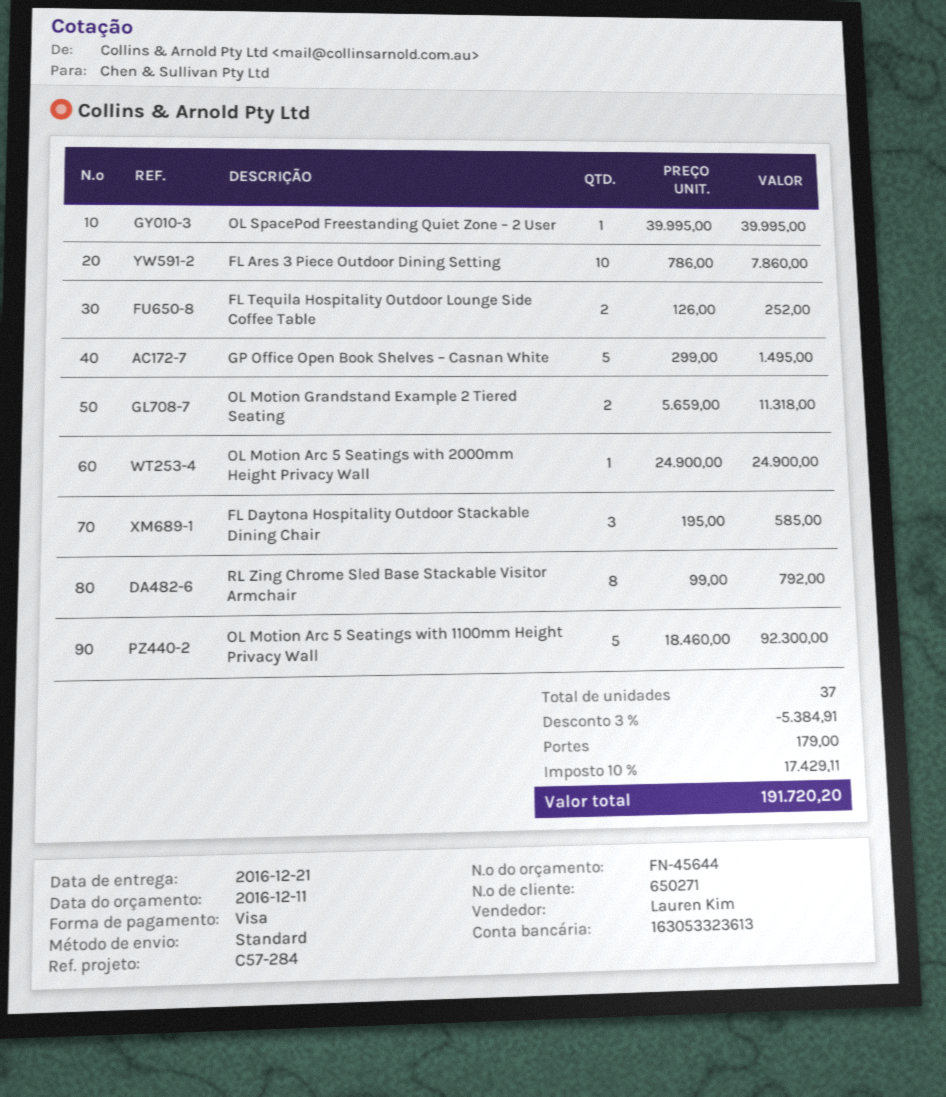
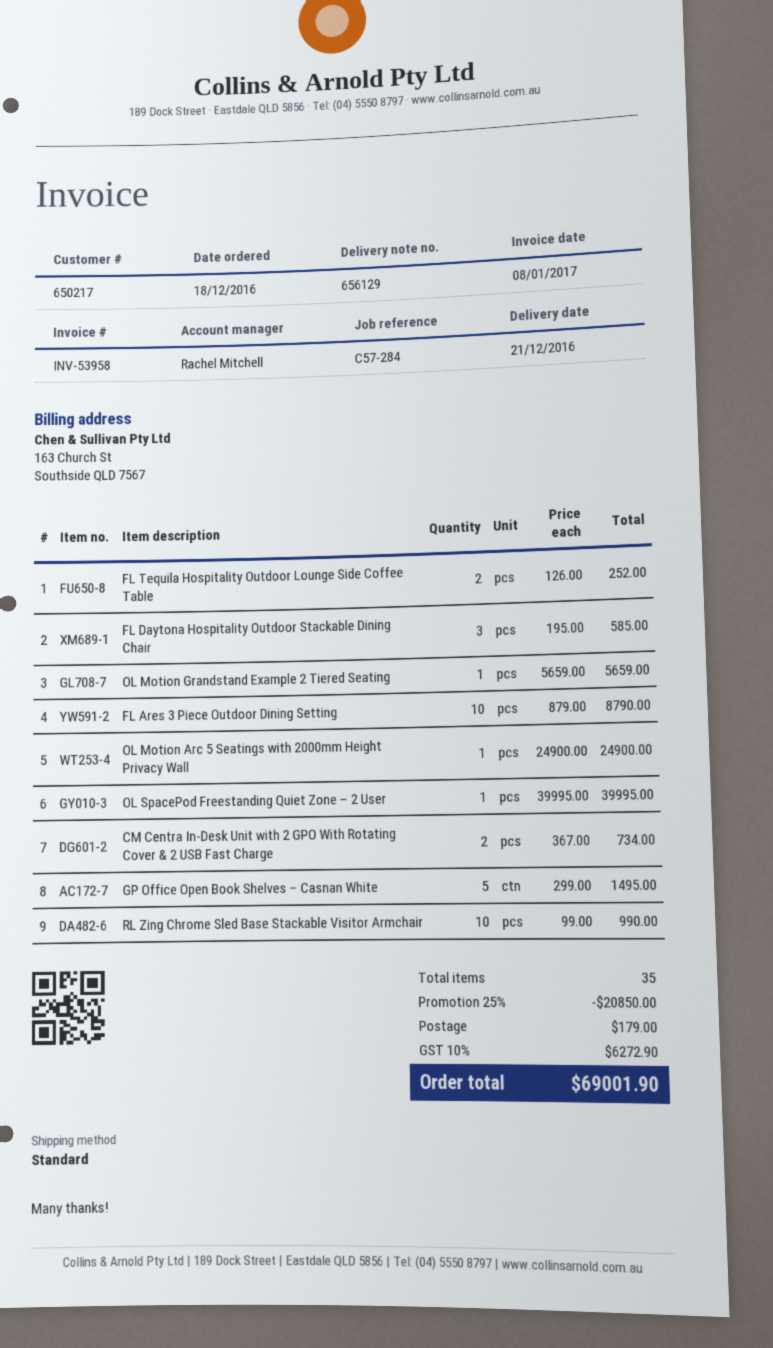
customer number: 650271 -> 650217
sales rep: Lauren Kim -> Rachel Mitchell
FL Ares 3 Piece Outdoor Dining Setting: 10 x 786.00 = 7860.00 -> 10 x 879.00 = 8790.00
OL Motion Grandstand Example 2 Tiered Seating: 2 x 5659.00 = 11318.00 -> 1 x 5659.00 = 5659.00
RL Zing Chrome Sled Base Stackable Visitor Armchair: 8 x 99.00 = 792.00 -> 10 x 99.00 = 990.00
OL Motion Arc 5 Seatings with 1100mm Height Privacy Wall: 5 x 18460.00 = 92300.00 -> none
CM Centra In-Desk Unit with 2 GPO With Rotating Cover & 2 USB Fast Charge: none -> 2 x 367.00 = 734.00
total quantity: 37 -> 35
discount: 3% = 5384.91 -> 25% = 20850.00
tax: 10% = 17429.11 -> 10% = 6272.90
total: 191720.20 -> 69001.90

